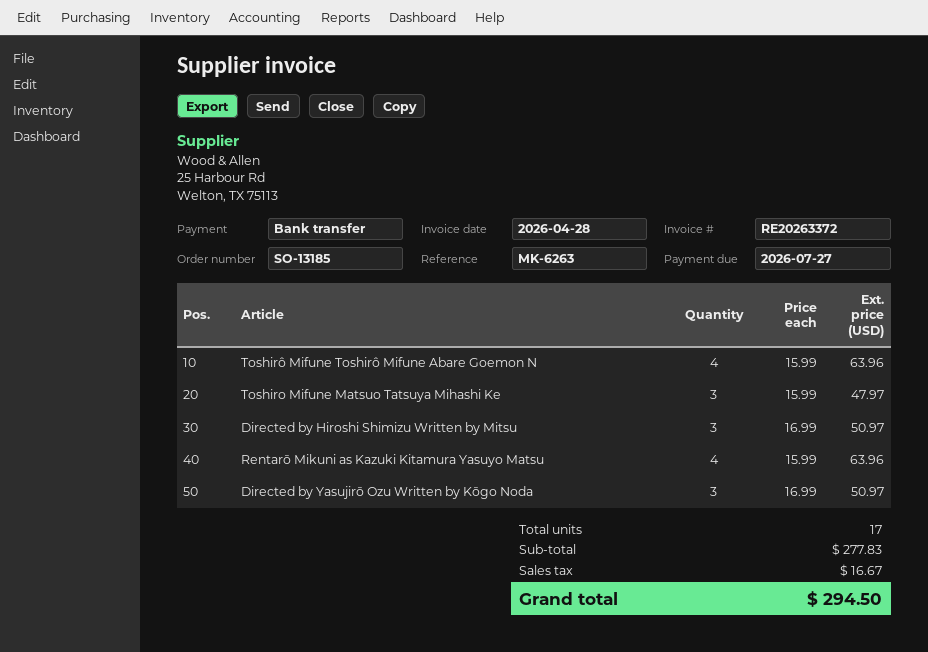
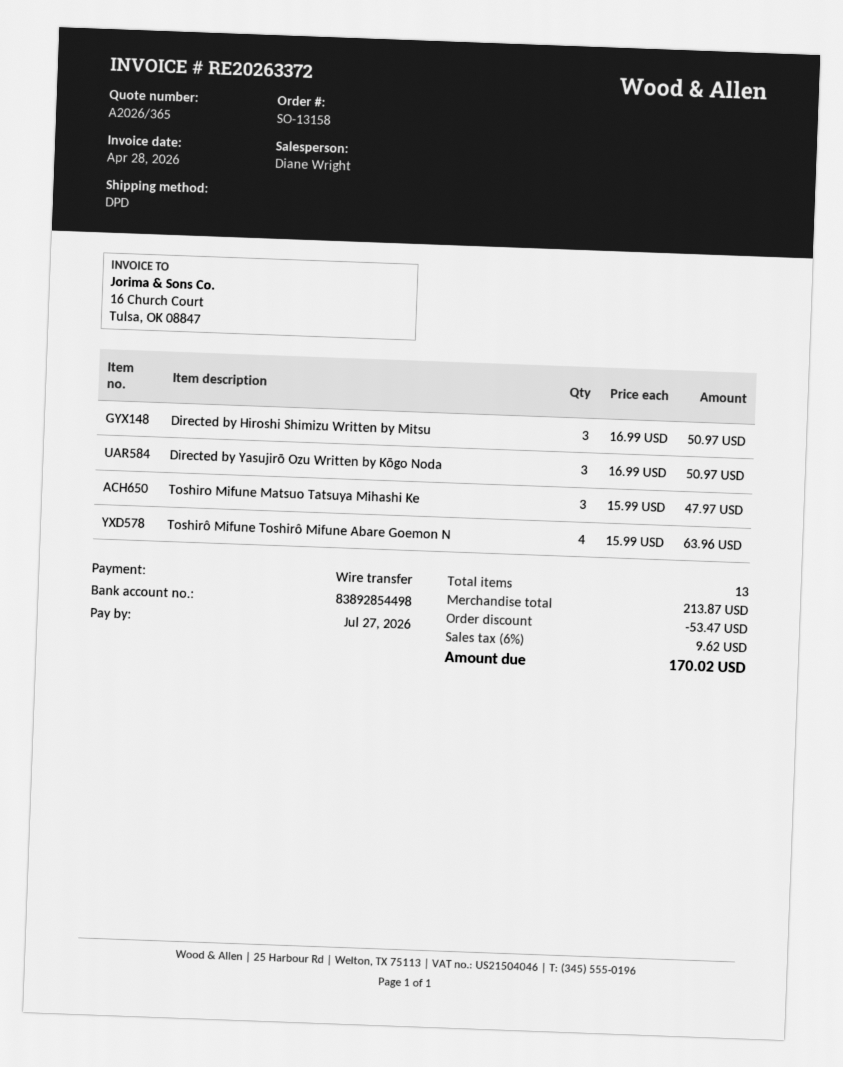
order number: SO-13185 -> SO-13158
Rentarō Mikuni as Kazuki Kitamura Yasuyo Matsu: 4 x 15.99 = 63.96 -> none
total quantity: 17 -> 13
subtotal: 277.83 -> 213.87
discount: none -> 53.47
tax: 16.67 -> 9.62
total: 294.50 -> 170.02

